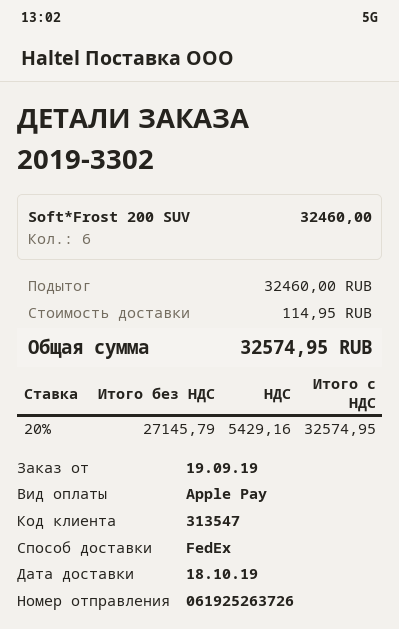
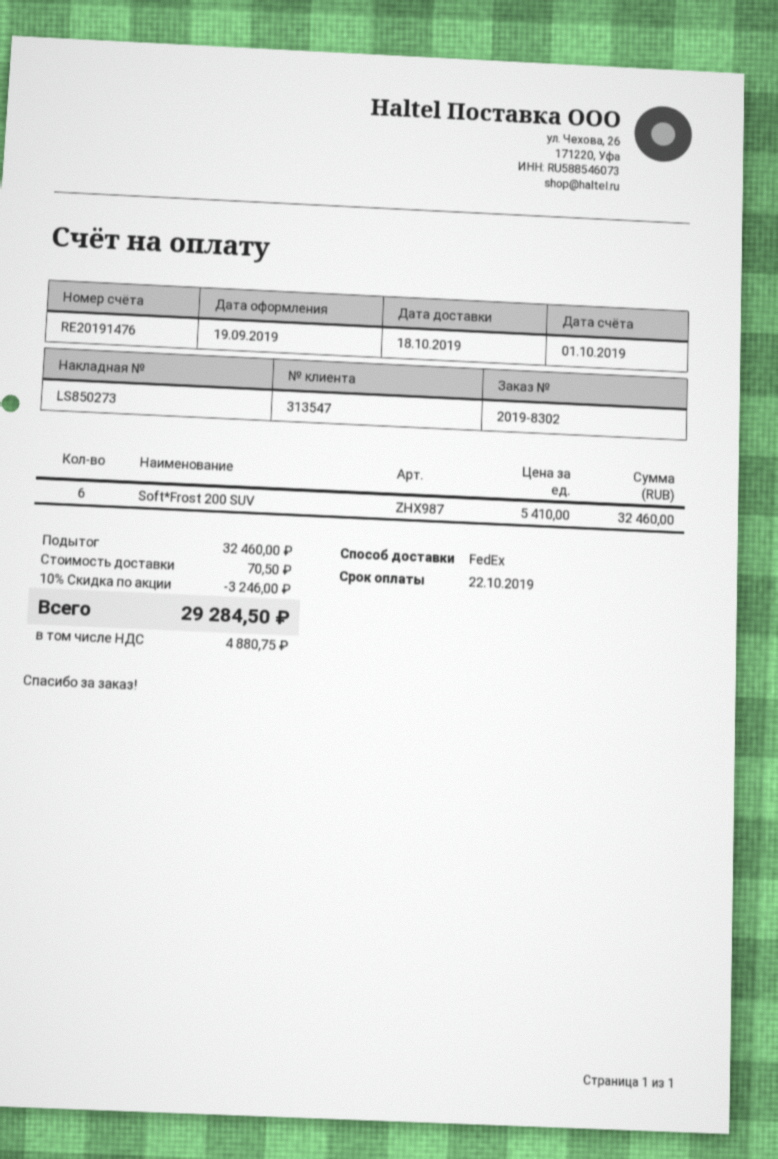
order number: 2019-3302 -> 2019-8302
discount: none -> 10% = 3246.00
shipping: 114.95 -> 70.50
tax: 5429.16 -> 4880.75
total: 32574.95 -> 29284.50

